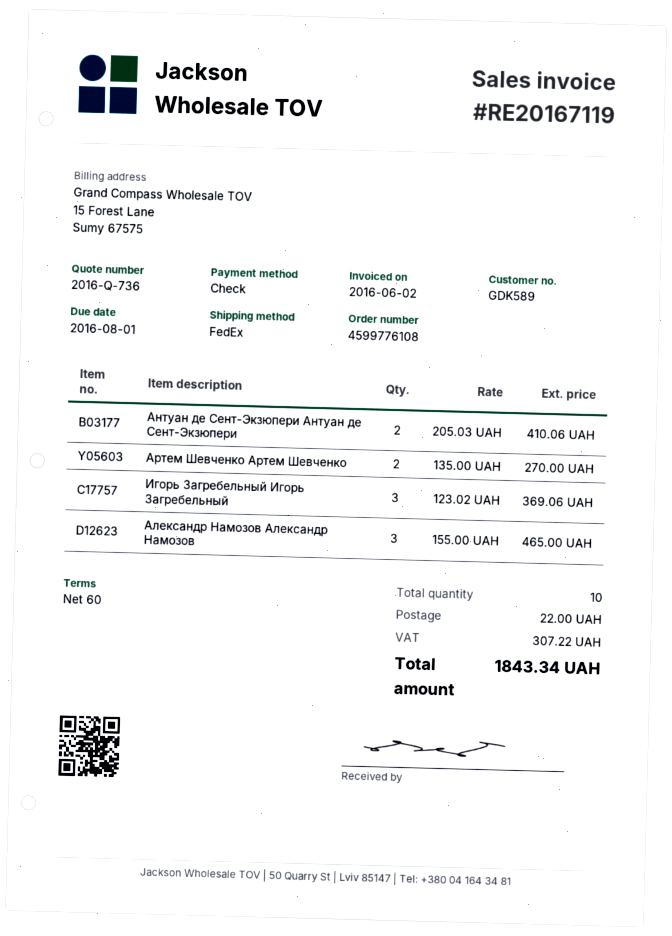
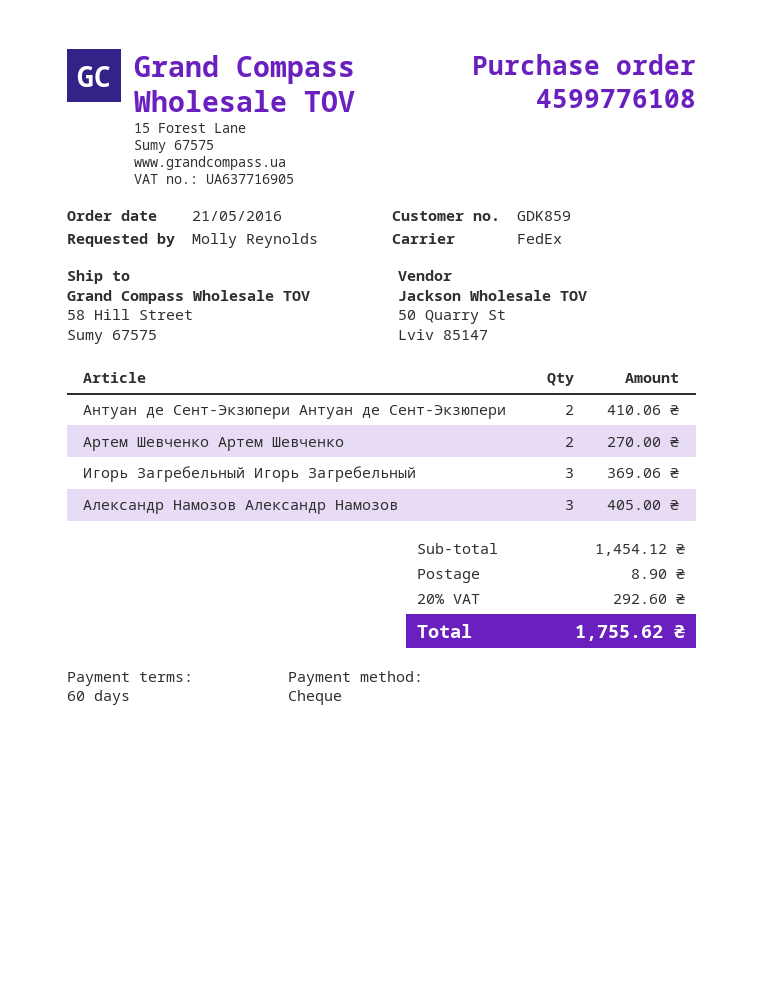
customer number: GDK589 -> GDK859
Александр Намозов Александр Намозов: 3 for 465.00 -> 3 for 405.00
shipping: 22.00 -> 8.90
tax: 307.22 -> 292.60
total: 1843.34 -> 1755.62

